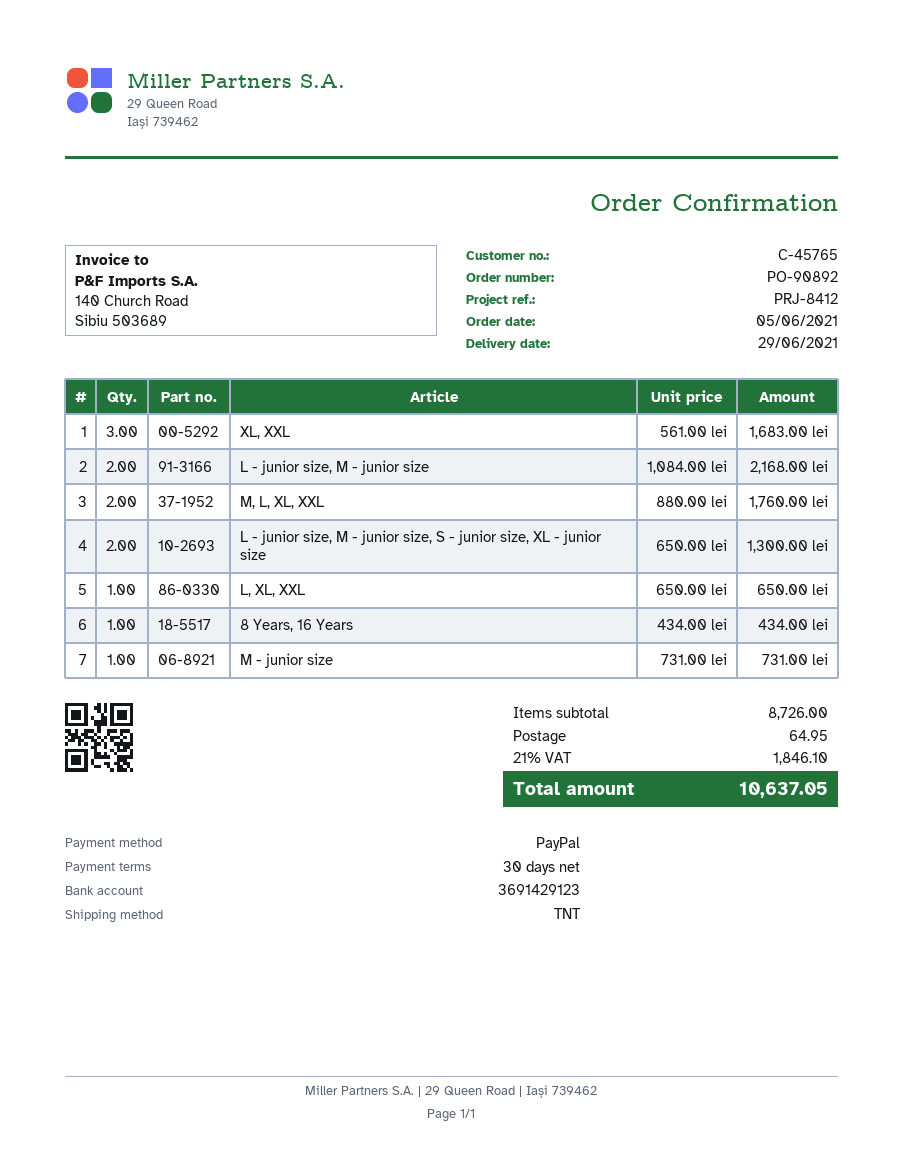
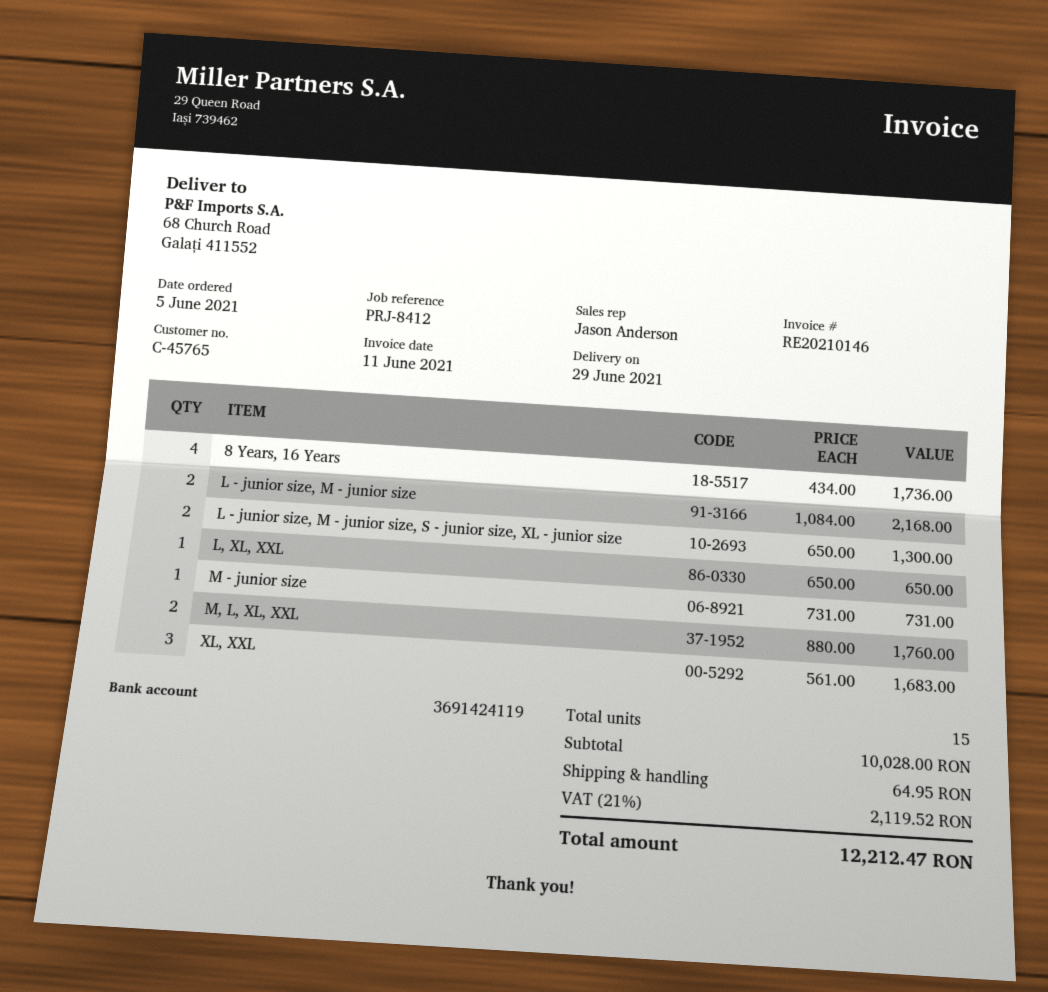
bank account: 3691429123 -> 3691424119
8 Years, 16 Years: 1 x 434.00 = 434.00 -> 4 x 434.00 = 1736.00
subtotal: 8726.00 -> 10028.00
tax: 21% = 1846.10 -> 21% = 2119.52
total: 10637.05 -> 12212.47

